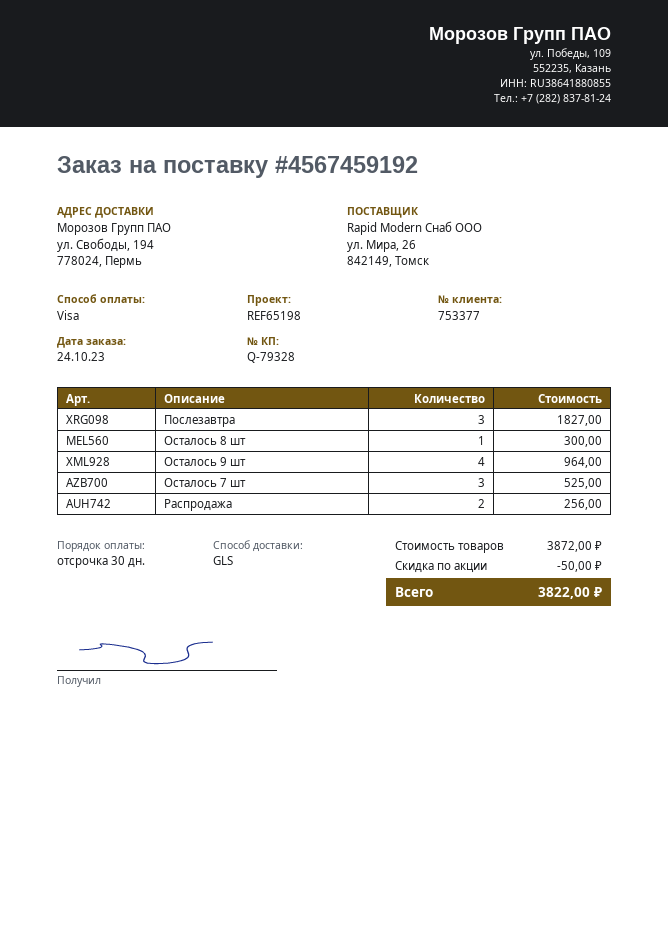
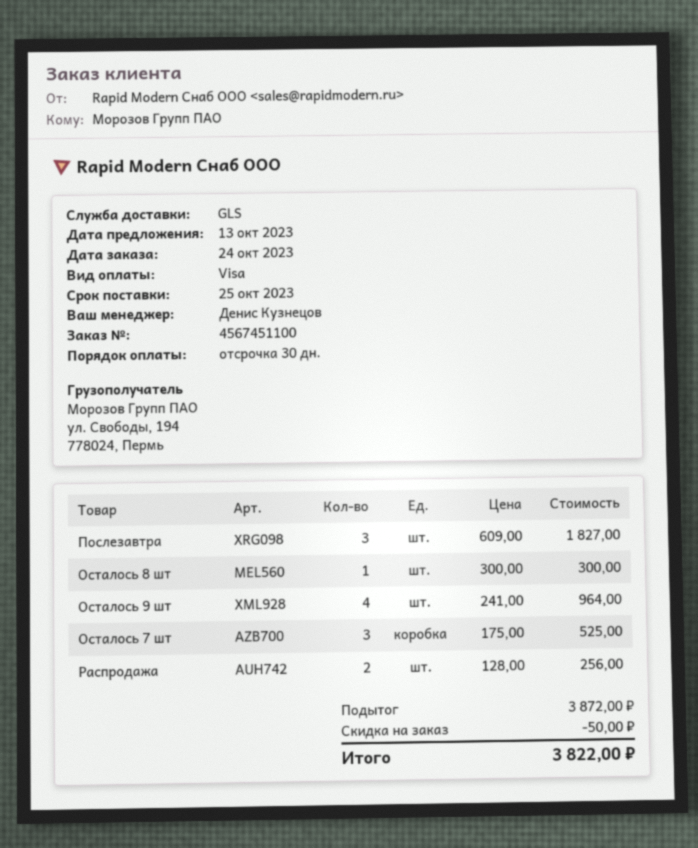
order number: 4567459192 -> 4567451100

